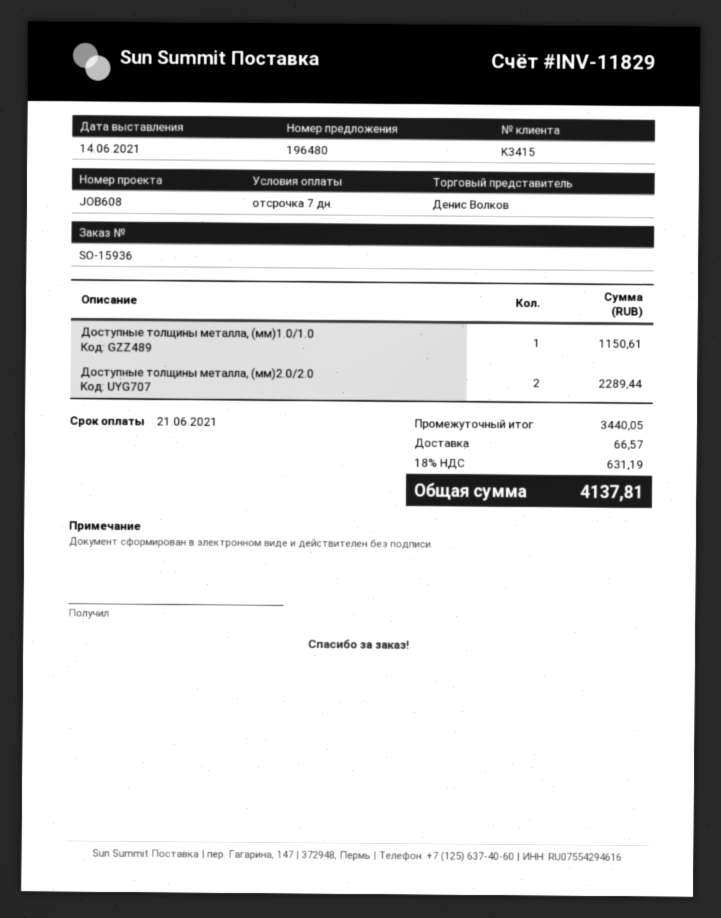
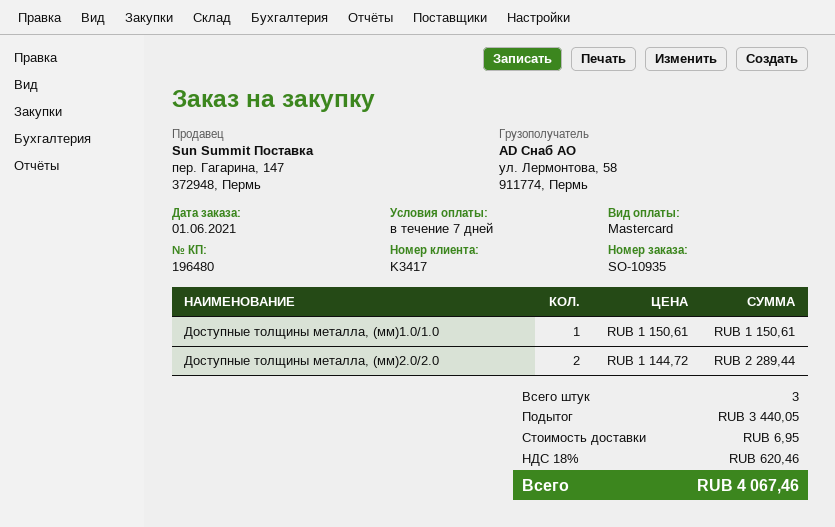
order number: SO-15936 -> SO-10935
customer number: K3415 -> K3417
shipping: 66.57 -> 6.95
tax: 18% = 631.19 -> 18% = 620.46
total: 4137.81 -> 4067.46

